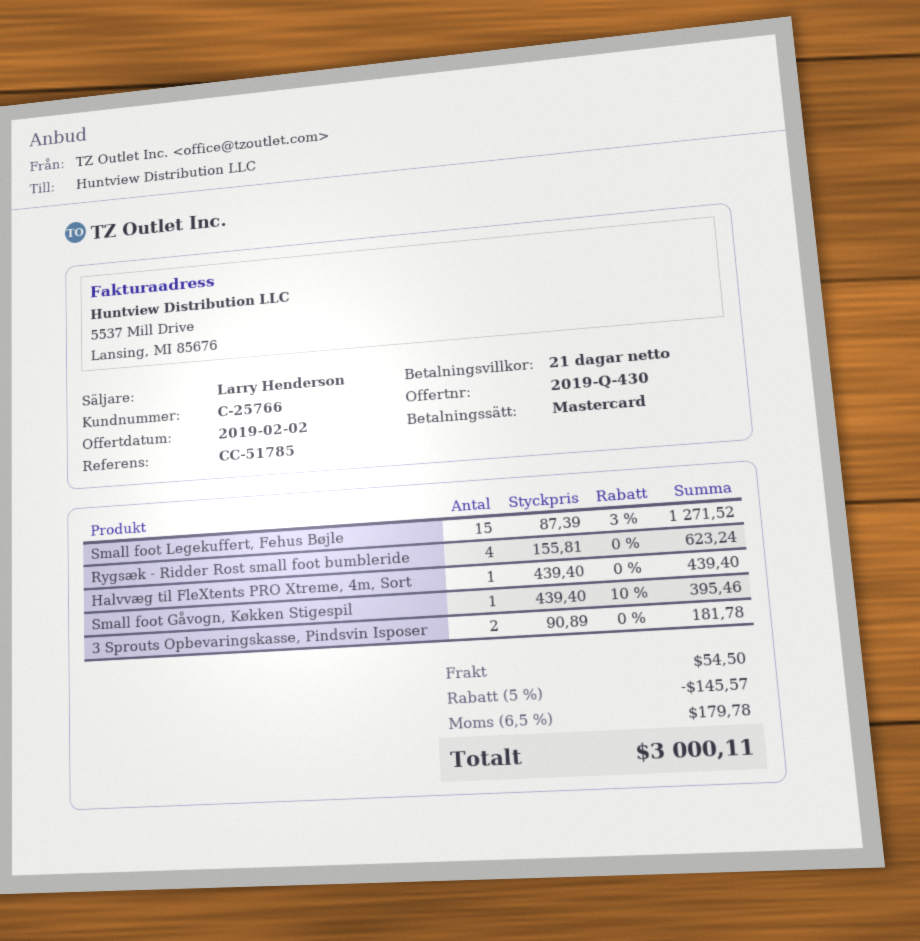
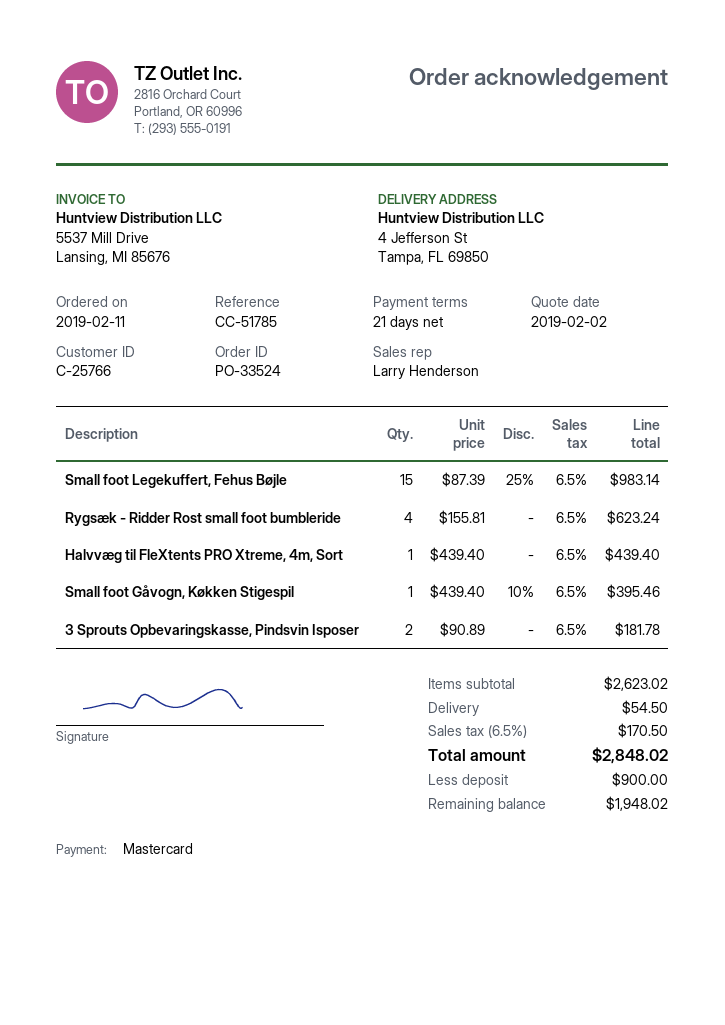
Small foot Legekuffert, Fehus Bøjle: 15 x 87.39 - 3% = 1271.52 -> 15 x 87.39 - 25% = 983.14
discount: 5% = 145.57 -> none
tax: 6.5% = 179.78 -> 6.5% = 170.50
total: 3000.11 -> 2848.02

